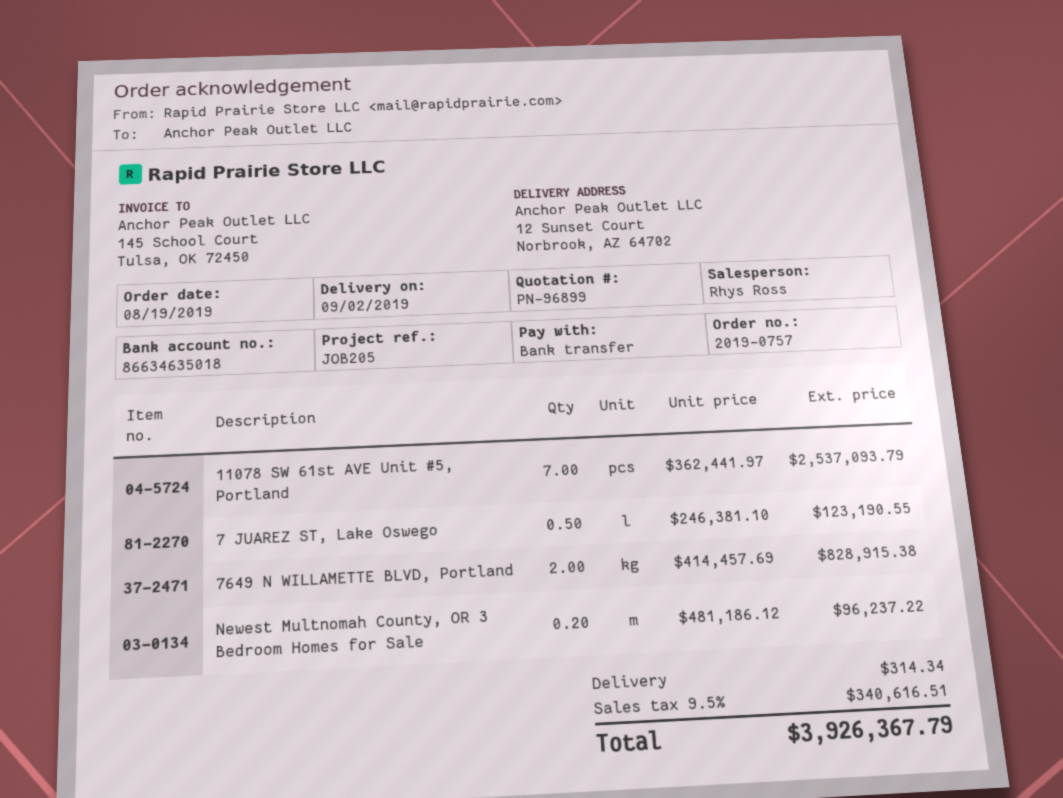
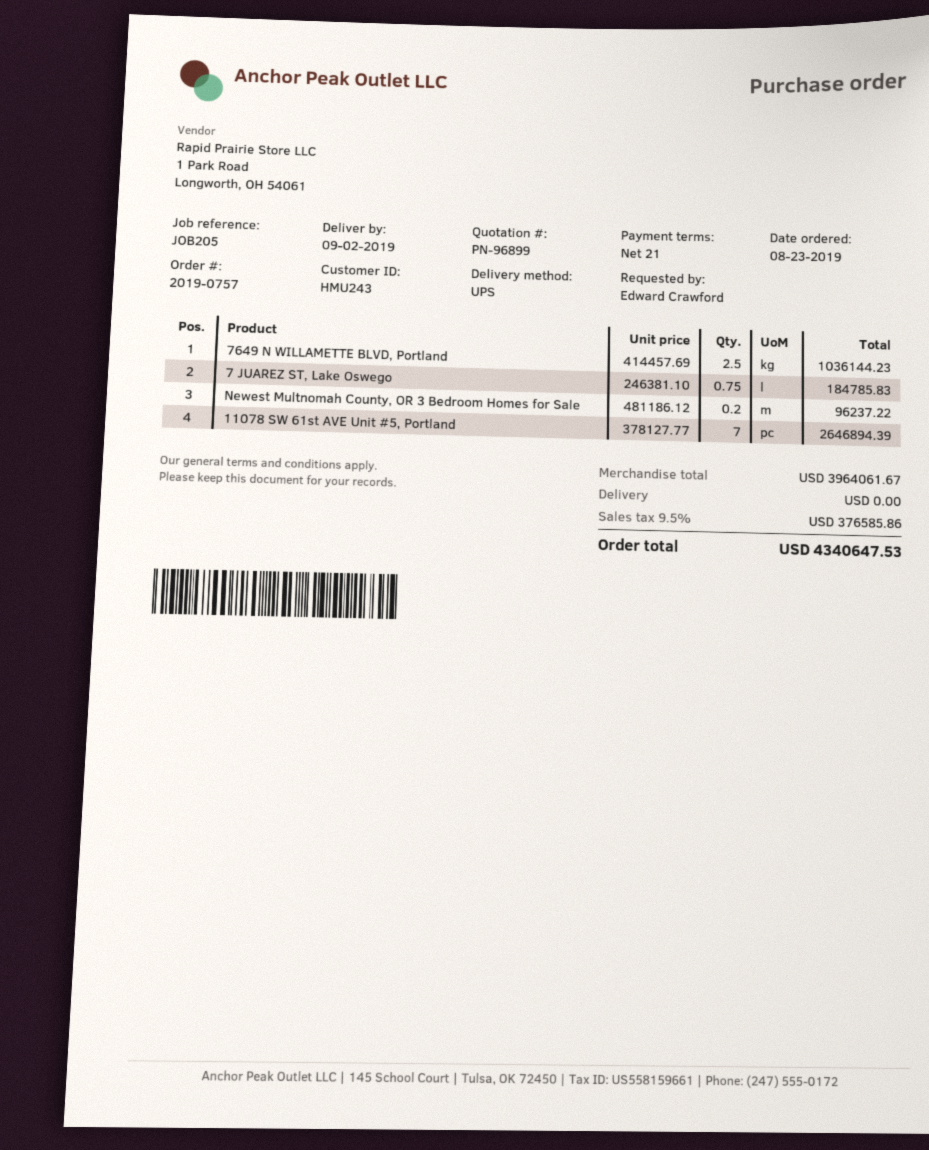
order date: 2019-08-19 -> 2019-08-23
11078 SW 61st AVE Unit #5, Portland: 7 x 362441.97 = 2537093.79 -> 7 x 378127.77 = 2646894.39
7 JUAREZ ST, Lake Oswego: 0.5 x 246381.10 = 123190.55 -> 0.75 x 246381.10 = 184785.83
7649 N WILLAMETTE BLVD, Portland: 2 x 414457.69 = 828915.38 -> 2.5 x 414457.69 = 1036144.23
shipping: 314.34 -> 0.00
tax: 9.5% = 340616.51 -> 9.5% = 376585.86
total: 3926367.79 -> 4340647.53

